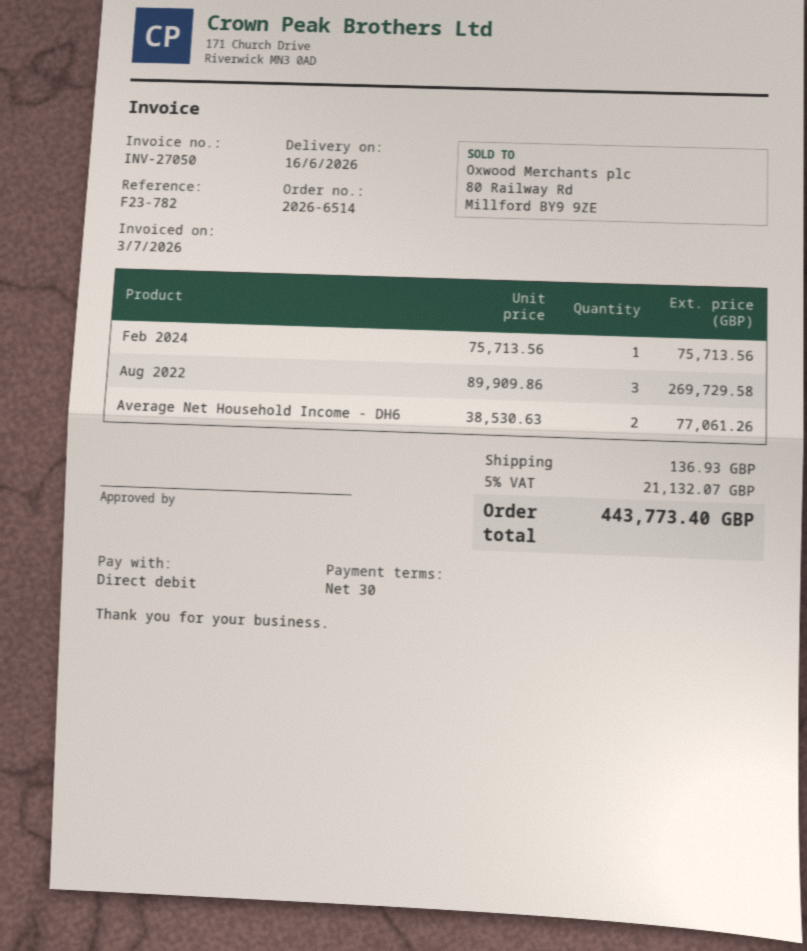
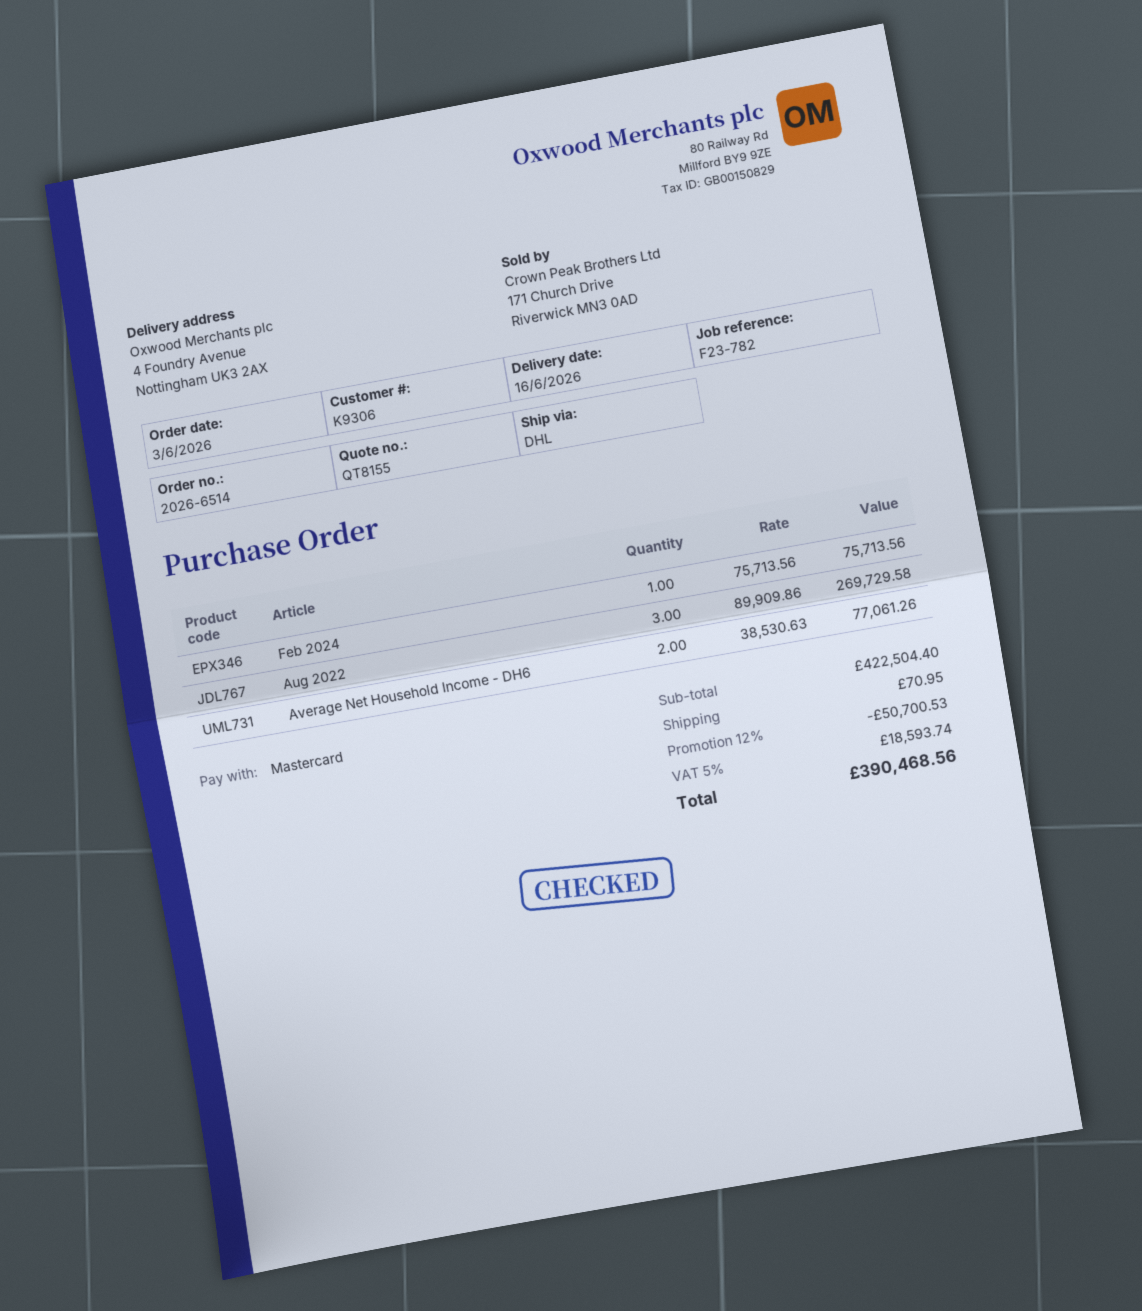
payment method: direct debit -> Mastercard
discount: none -> 12% = 50700.53
shipping: 136.93 -> 70.95
tax: 5% = 21132.07 -> 5% = 18593.74
total: 443773.40 -> 390468.56

